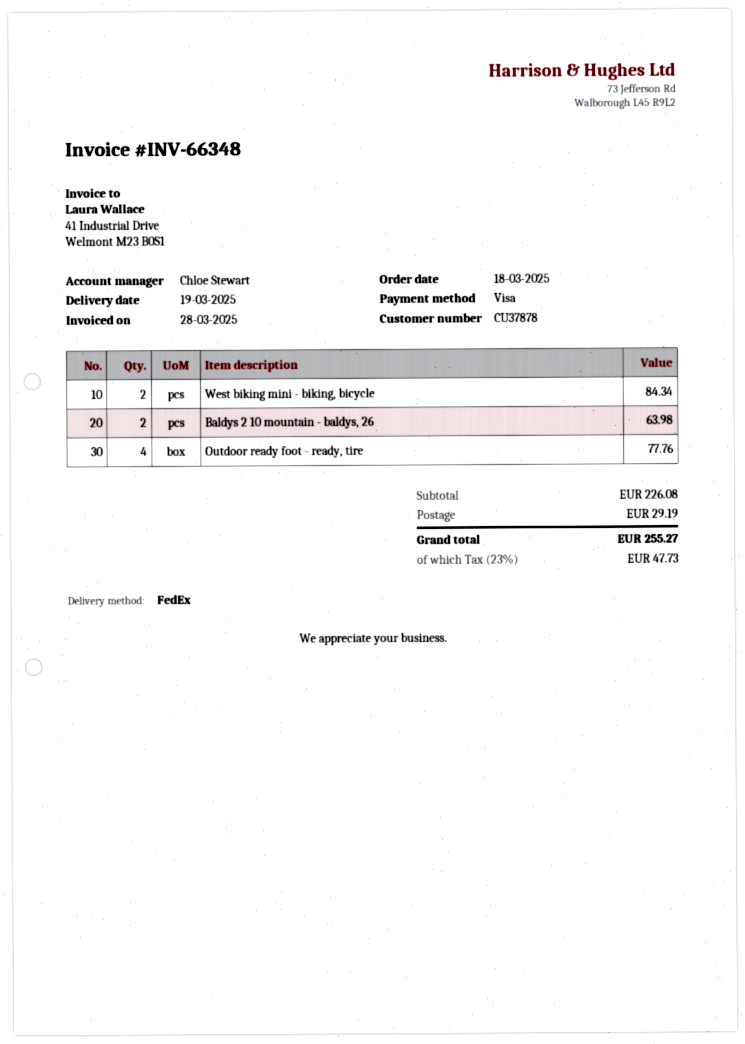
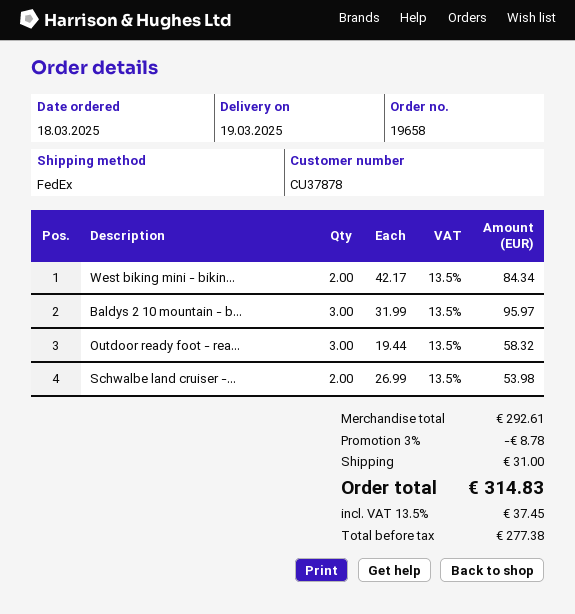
Baldys 2 10 mountain - baldys, 26: 2 for 63.98 -> 3 for 95.97
Outdoor ready foot - ready, tire: 4 for 77.76 -> 3 for 58.32
Schwalbe land cruiser -...: none -> 2 for 53.98
subtotal: 226.08 -> 292.61
discount: none -> 3% = 8.78
shipping: 29.19 -> 31.00
tax: 23% = 47.73 -> 13.5% = 37.45
total: 255.27 -> 314.83

